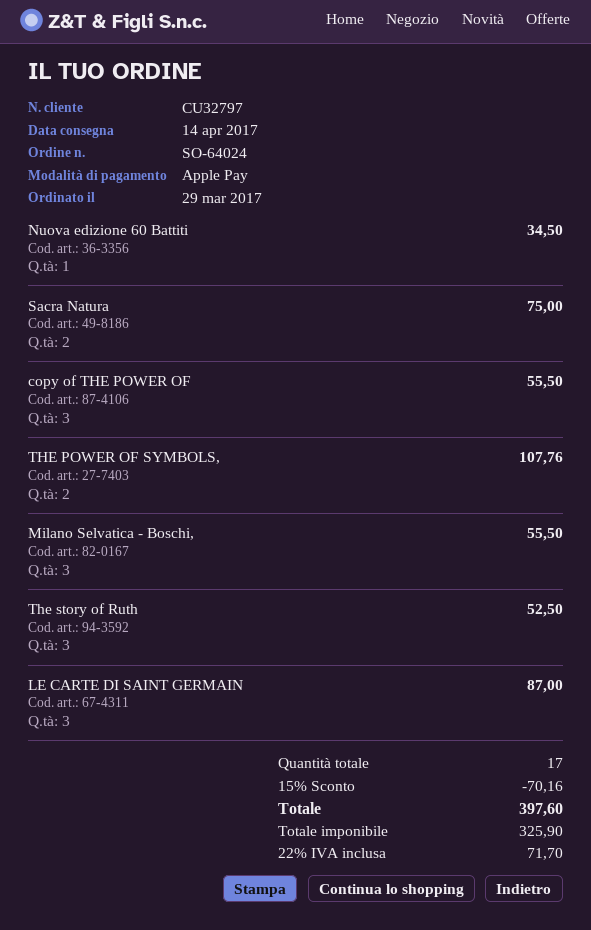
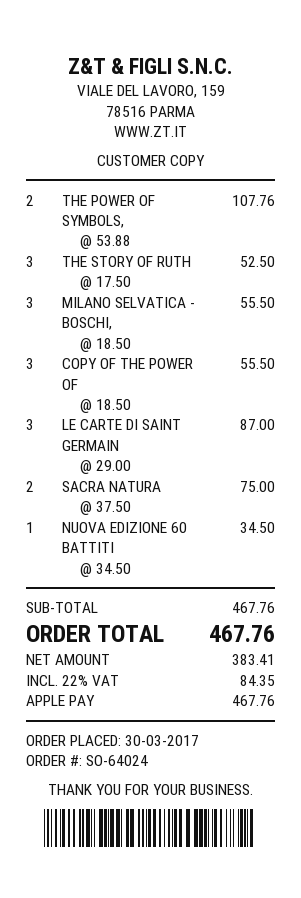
order date: 2017-03-29 -> 2017-03-30
discount: 15% = 70.16 -> none
net: 325.90 -> 383.41
tax: 22% = 71.70 -> 22% = 84.35
total: 397.60 -> 467.76

